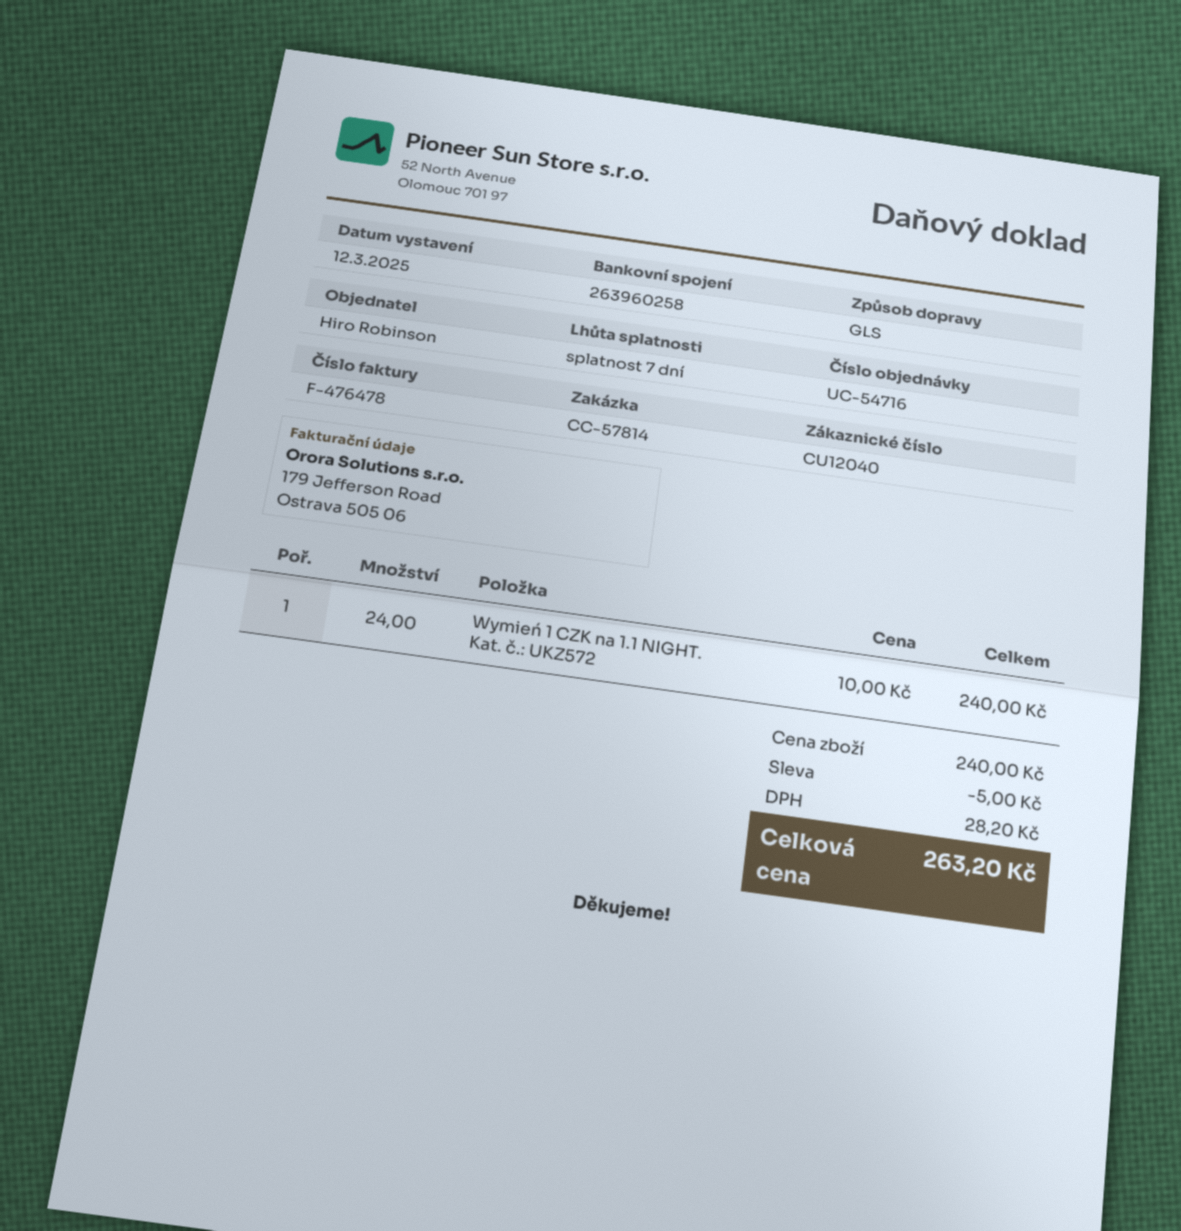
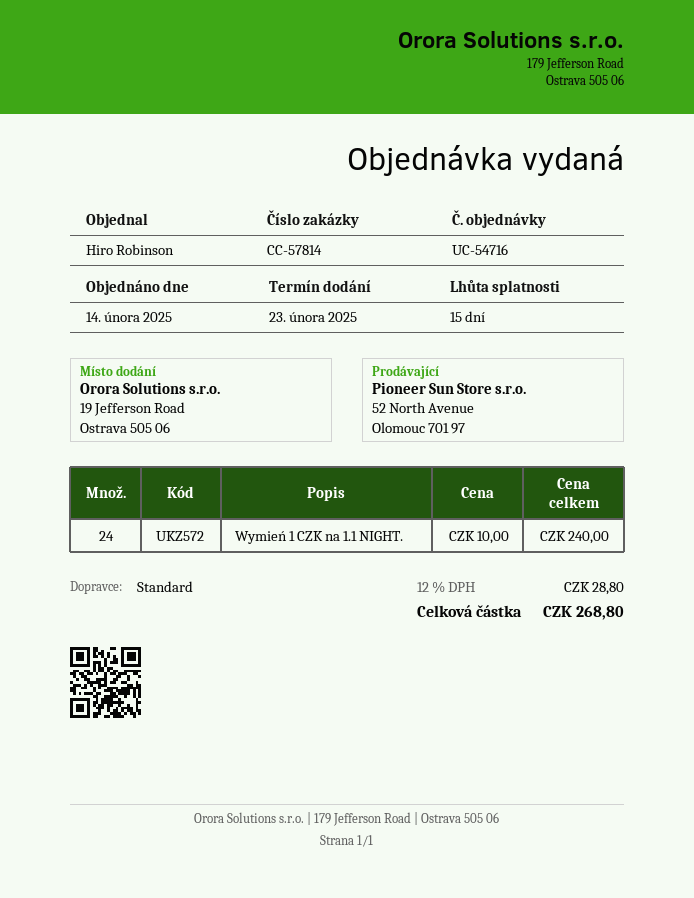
payment terms: 7 days -> 15 days
shipping method: GLS -> standard
discount: 5.00 -> none
tax: 28.20 -> 28.80
total: 263.20 -> 268.80

